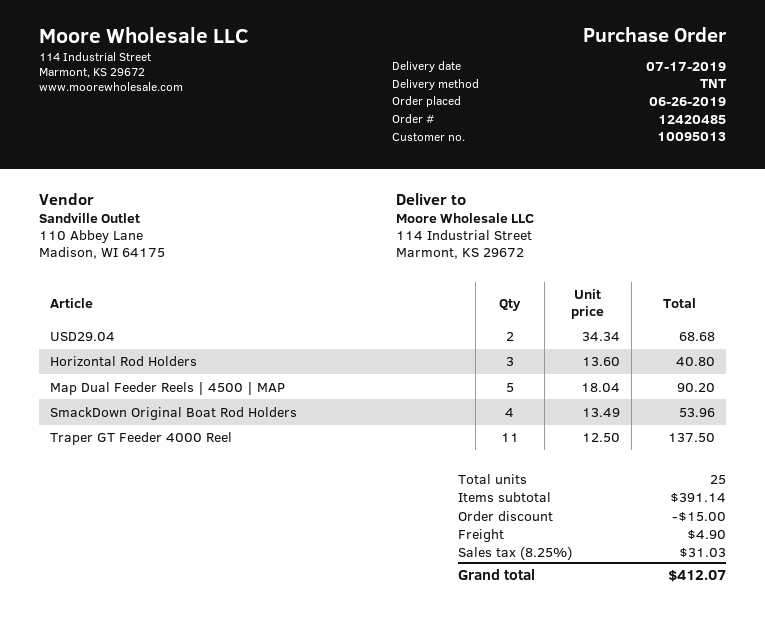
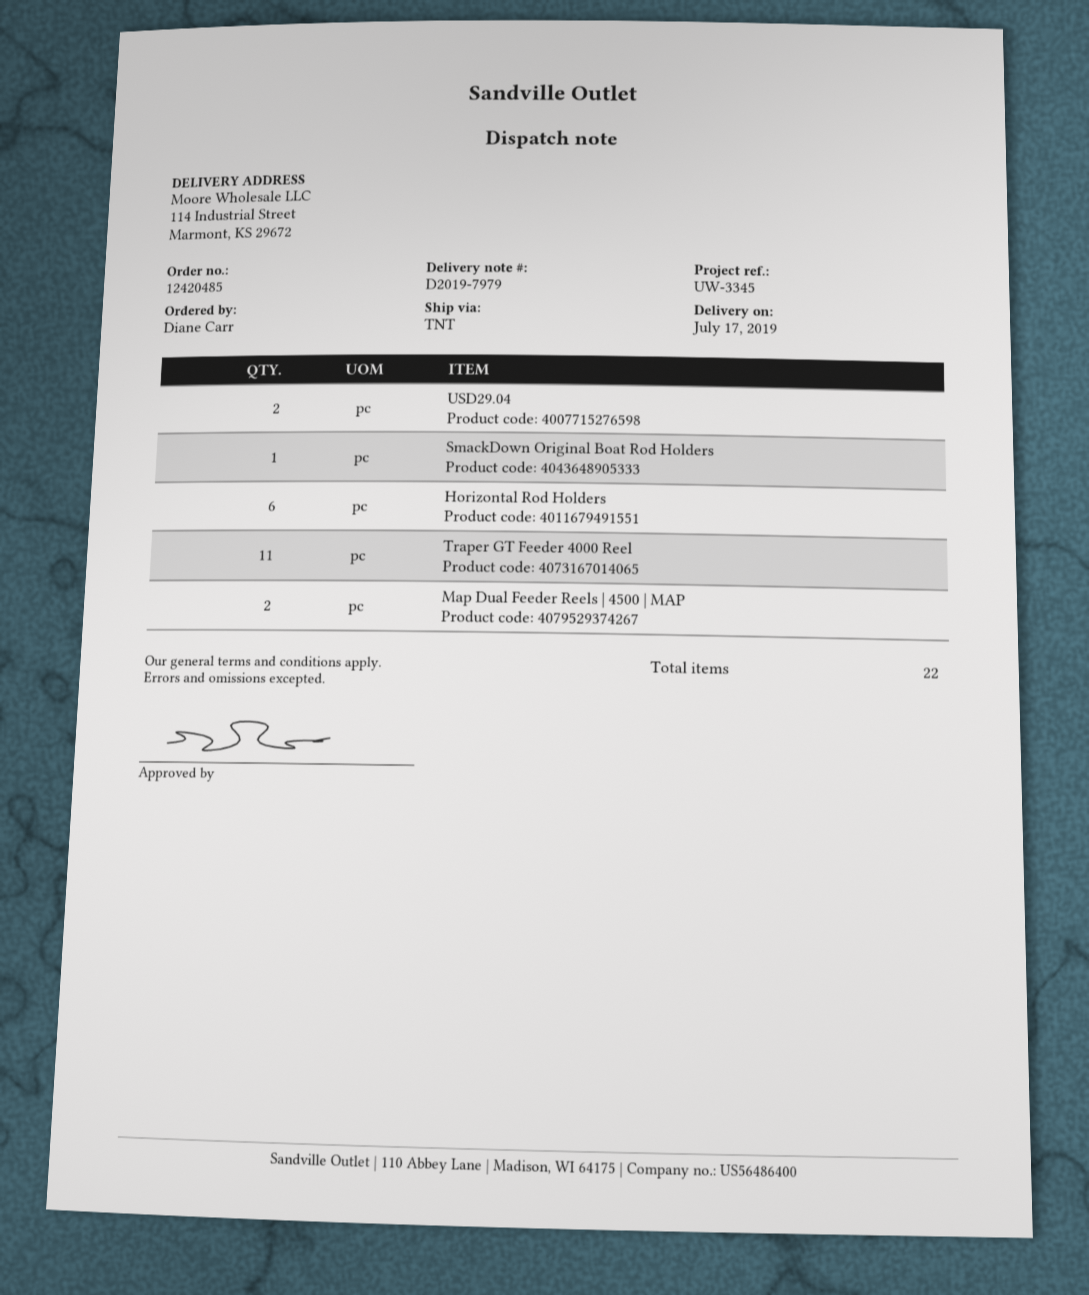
Horizontal Rod Holders: 3 -> 6
Map Dual Feeder Reels | 4500 | MAP: 5 -> 2
SmackDown Original Boat Rod Holders: 4 -> 1
total quantity: 25 -> 22

